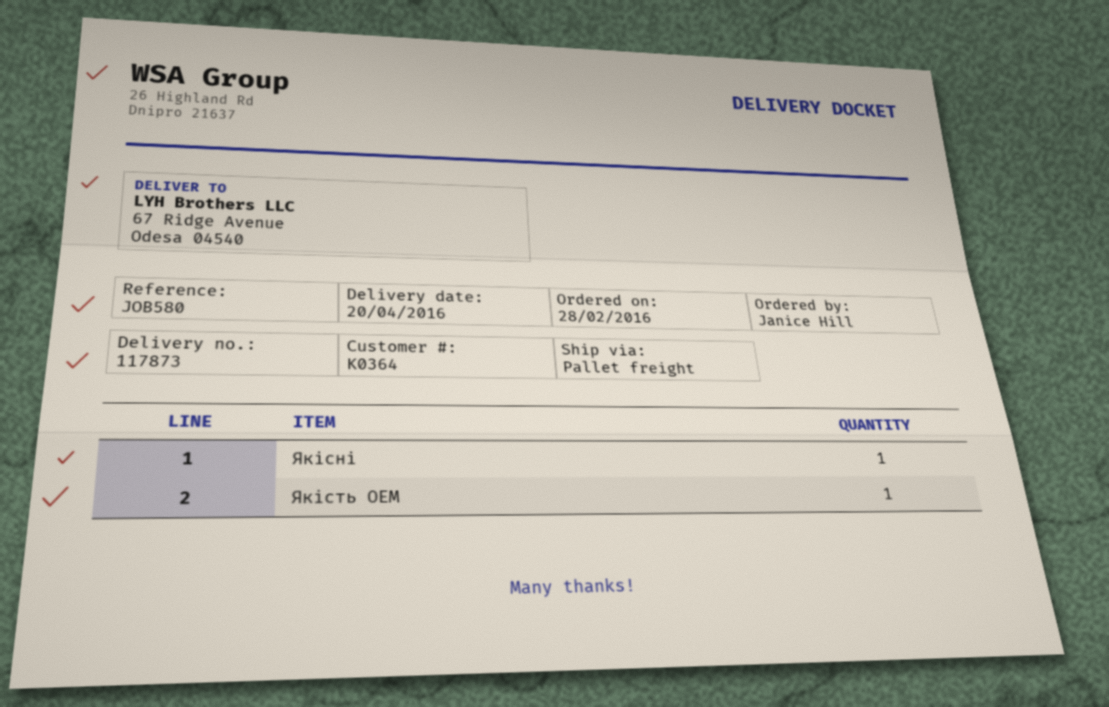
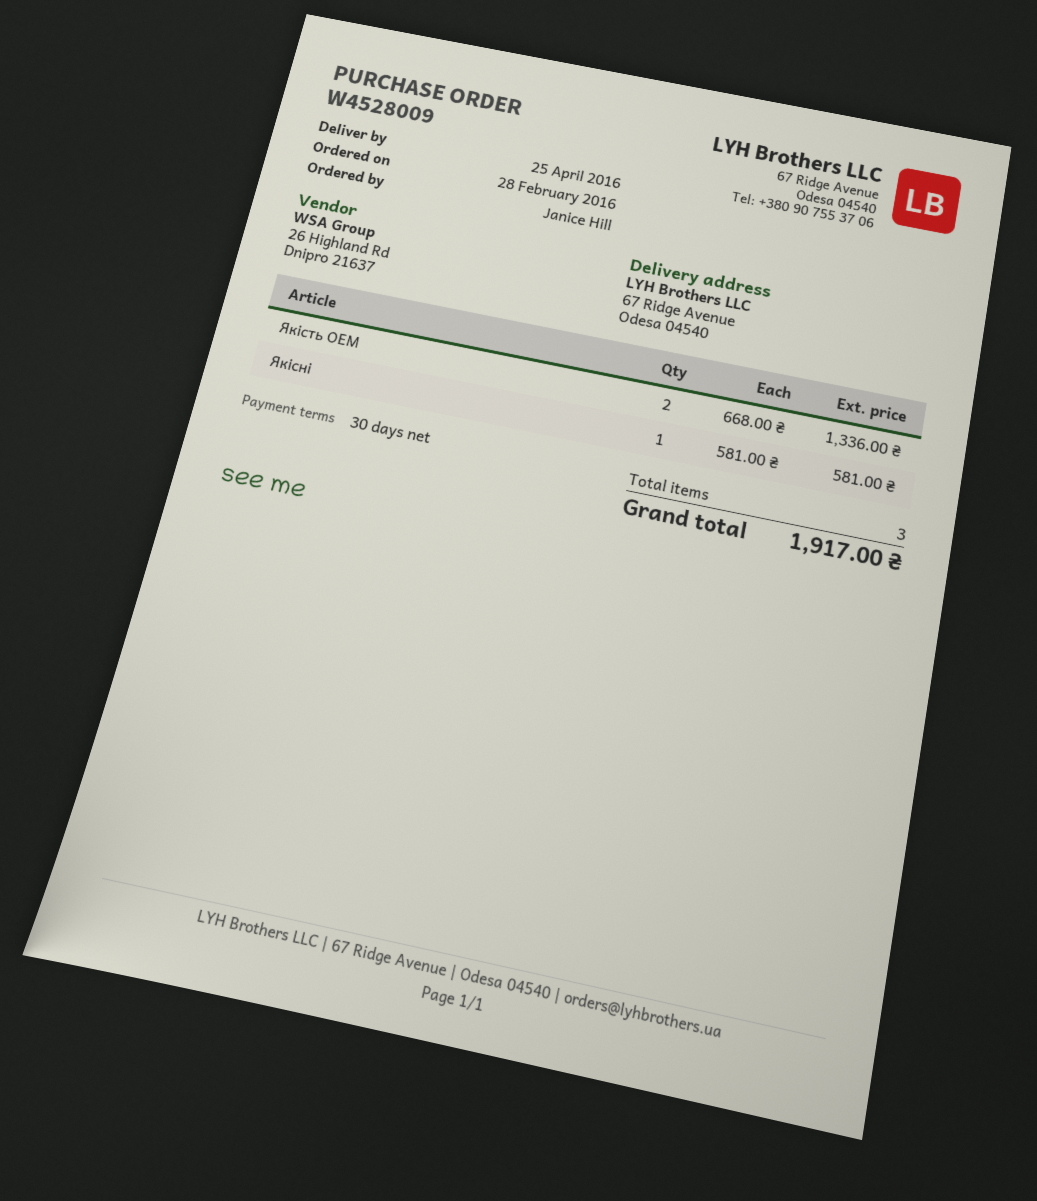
delivery date: 2016-04-20 -> 2016-04-25
Якість OEM: 1 -> 2

